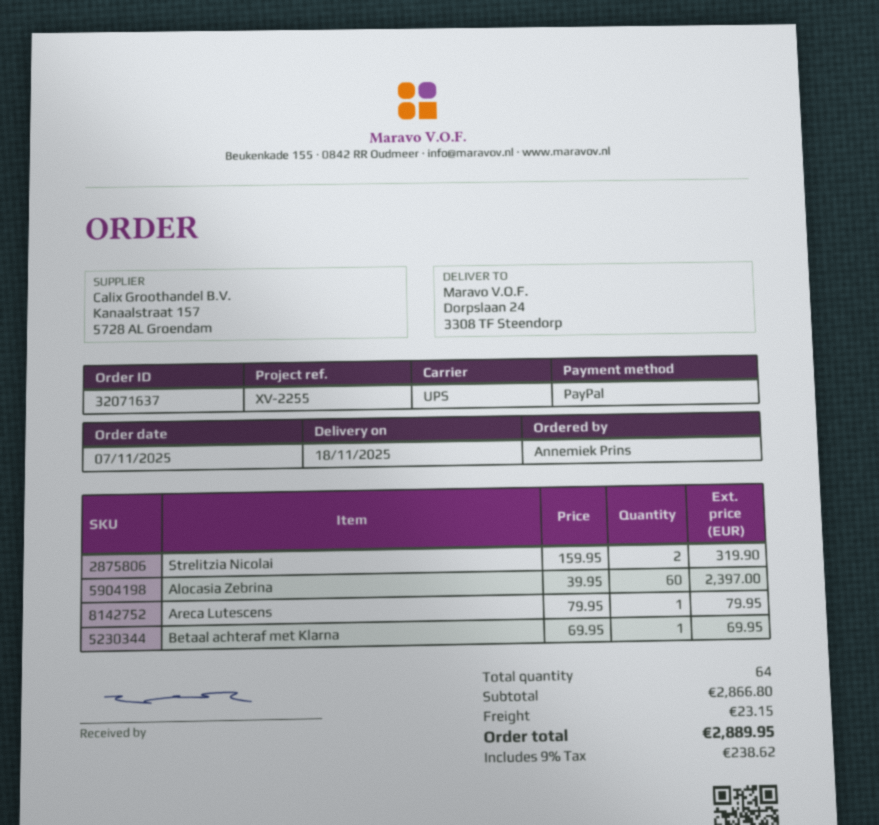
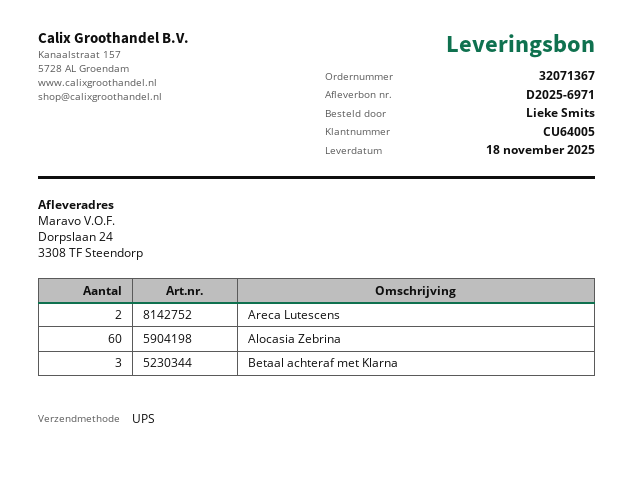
order number: 32071637 -> 32071367
ordered by: Annemiek Prins -> Lieke Smits
Strelitzia Nicolai: 2 -> none
Areca Lutescens: 1 -> 2
Betaal achteraf met Klarna: 1 -> 3

